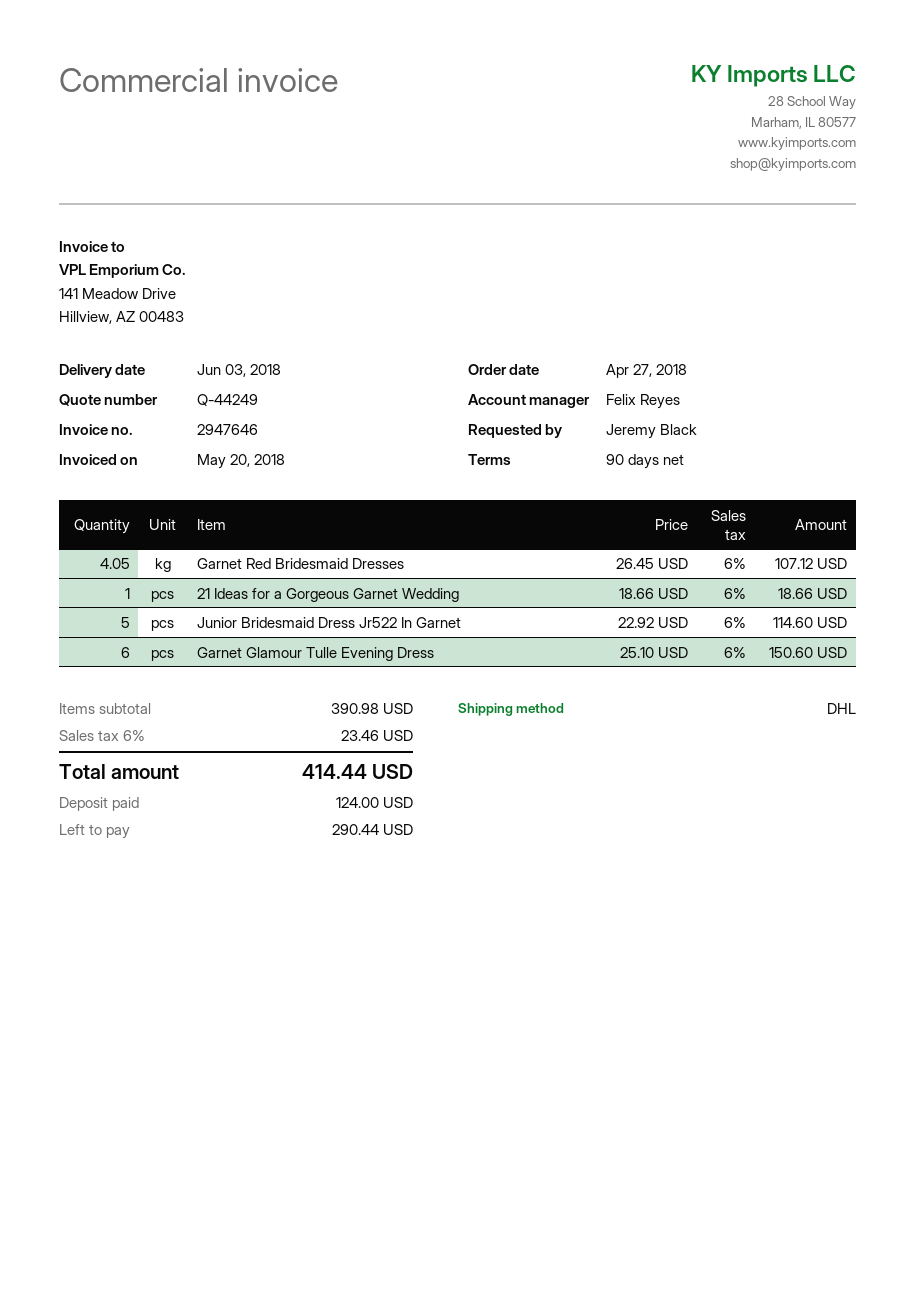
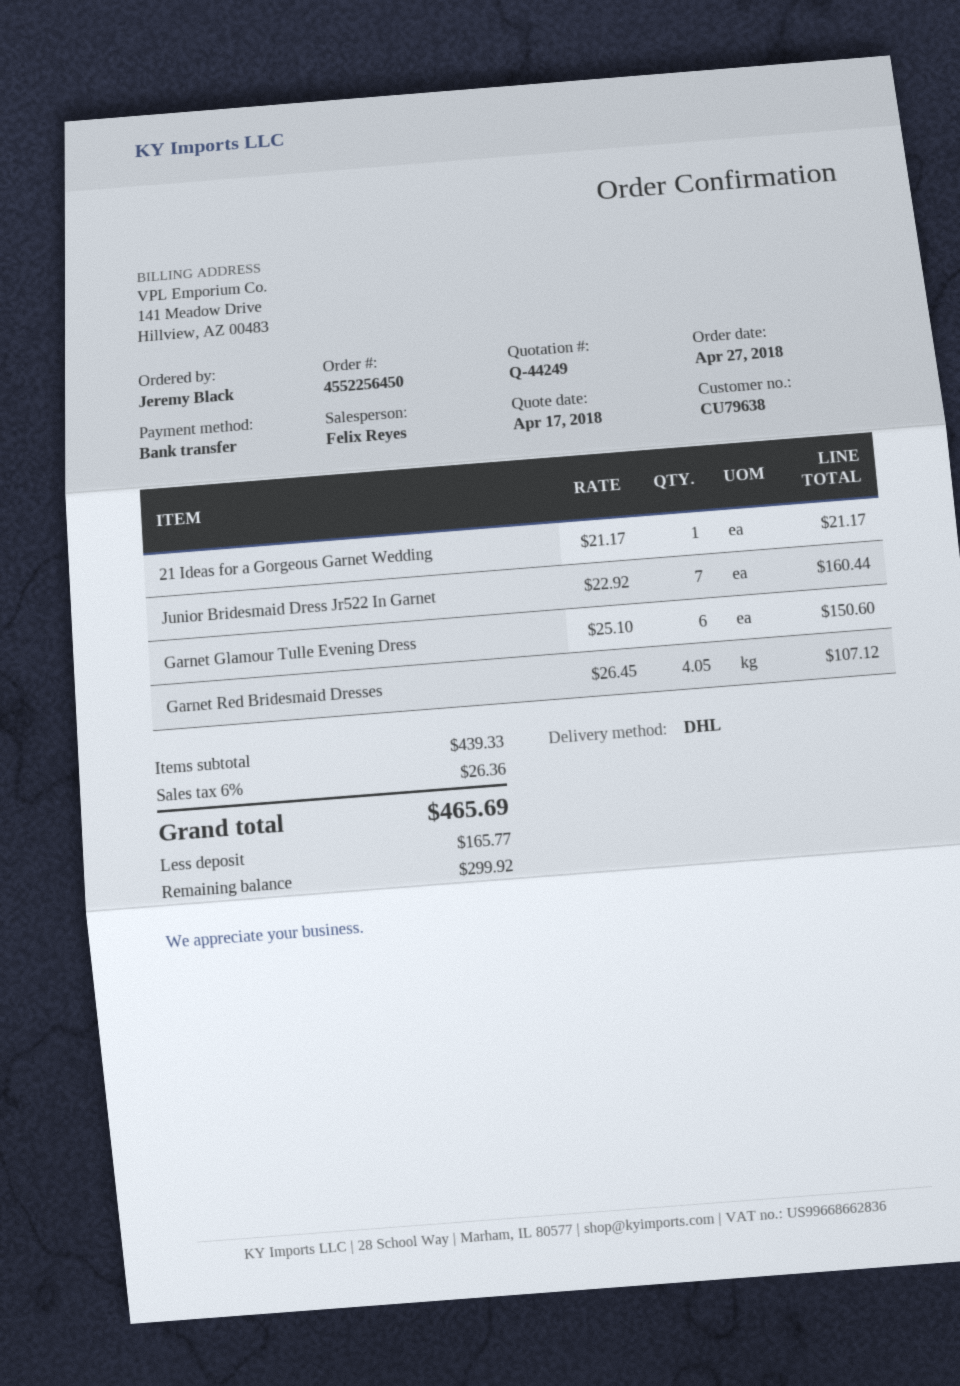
21 Ideas for a Gorgeous Garnet Wedding: 1 x 18.66 = 18.66 -> 1 x 21.17 = 21.17
Junior Bridesmaid Dress Jr522 In Garnet: 5 x 22.92 = 114.60 -> 7 x 22.92 = 160.44
subtotal: 390.98 -> 439.33
tax: 6% = 23.46 -> 6% = 26.36
total: 414.44 -> 465.69
deposit: 124.00 -> 165.77
balance: 290.44 -> 299.92

